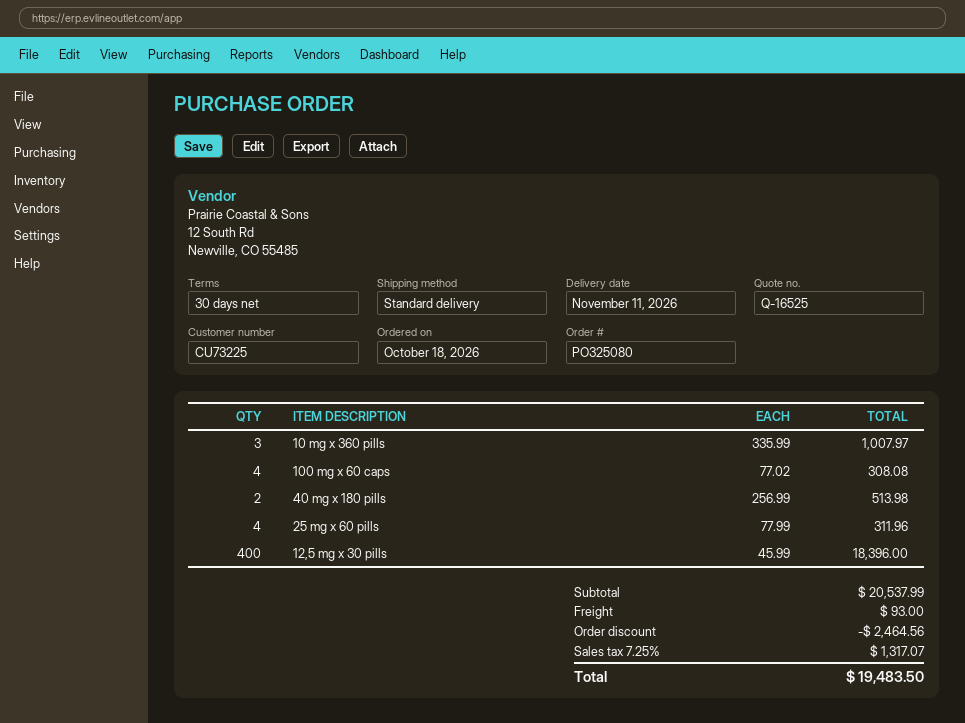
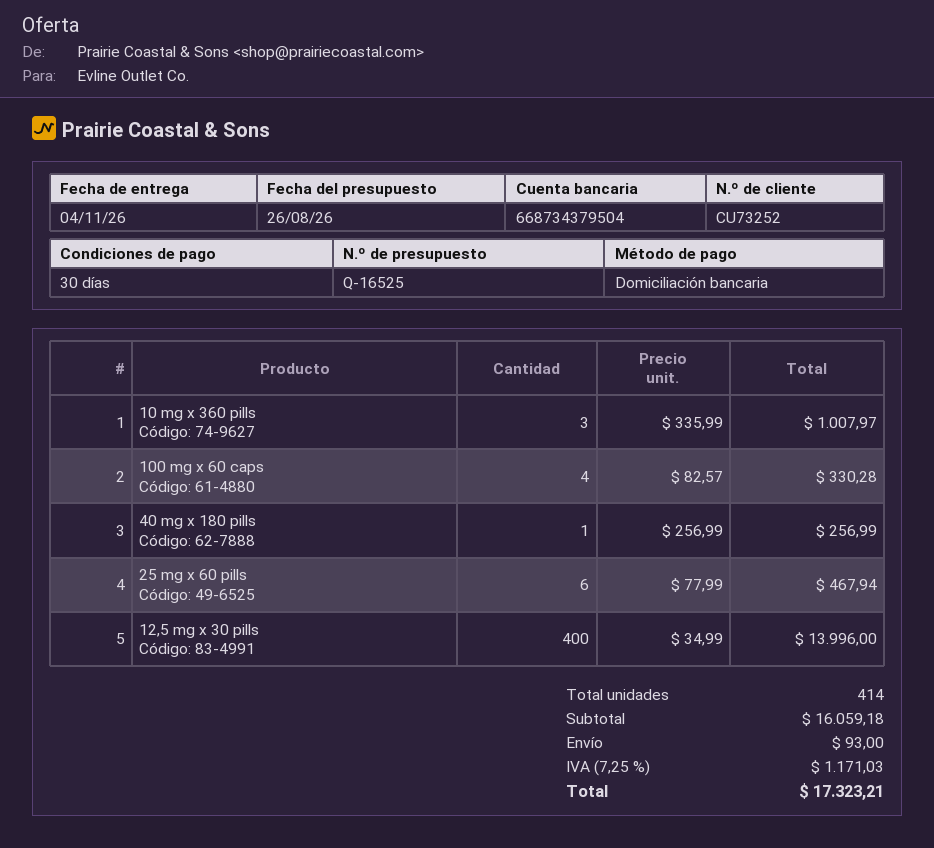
delivery date: 2026-11-11 -> 2026-11-04
customer number: CU73225 -> CU73252
100 mg x 60 caps: 4 x 77.02 = 308.08 -> 4 x 82.57 = 330.28
40 mg x 180 pills: 2 x 256.99 = 513.98 -> 1 x 256.99 = 256.99
25 mg x 60 pills: 4 x 77.99 = 311.96 -> 6 x 77.99 = 467.94
12,5 mg x 30 pills: 400 x 45.99 = 18396.00 -> 400 x 34.99 = 13996.00
subtotal: 20537.99 -> 16059.18
discount: 2464.56 -> none
tax: 7.25% = 1317.07 -> 7.25% = 1171.03
total: 19483.50 -> 17323.21

